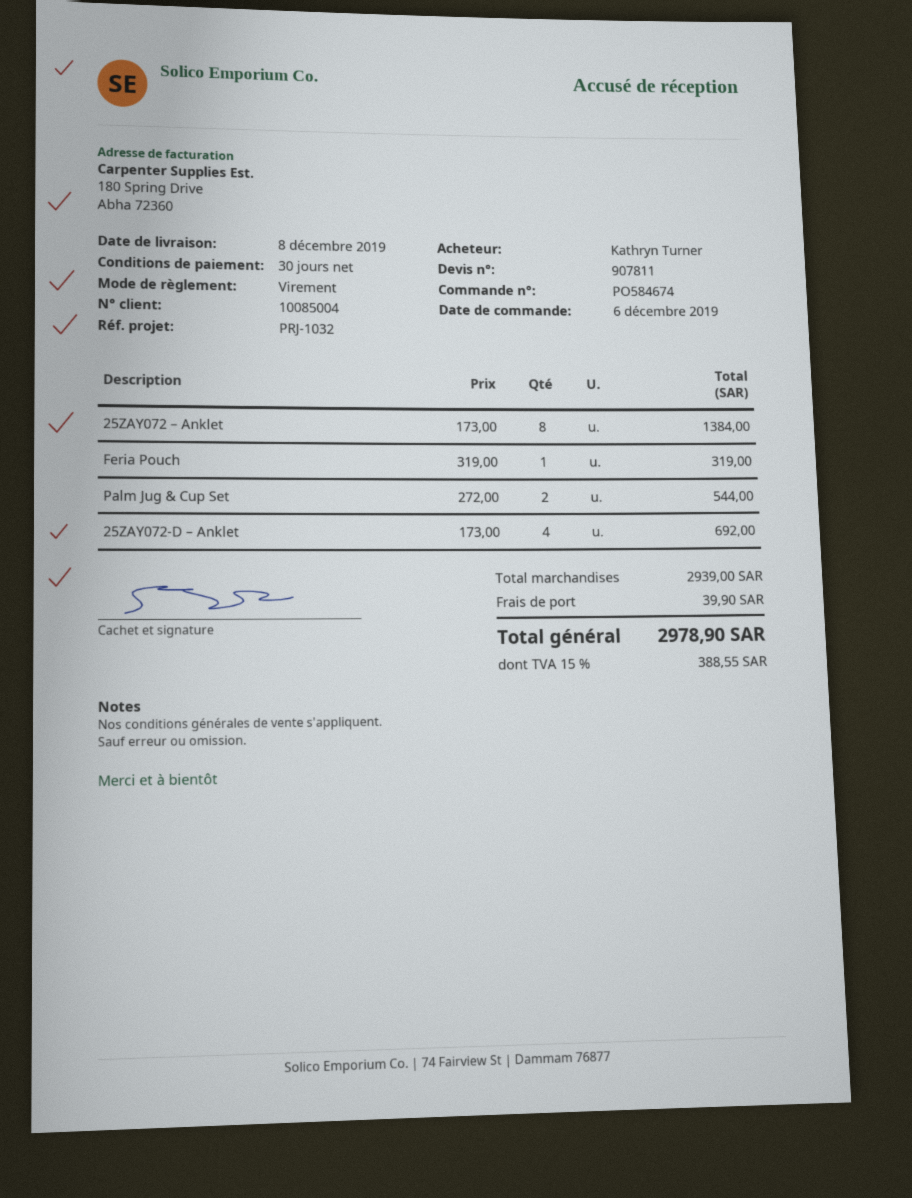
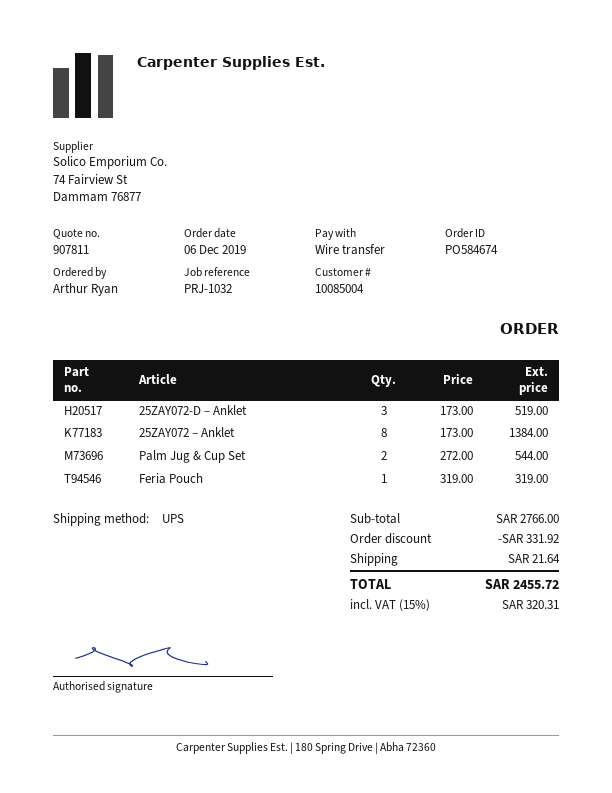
ordered by: Kathryn Turner -> Arthur Ryan
25ZAY072-D – Anklet: 4 x 173.00 = 692.00 -> 3 x 173.00 = 519.00
subtotal: 2939.00 -> 2766.00
discount: none -> 331.92
shipping: 39.90 -> 21.64
tax: 15% = 388.55 -> 15% = 320.31
total: 2978.90 -> 2455.72

